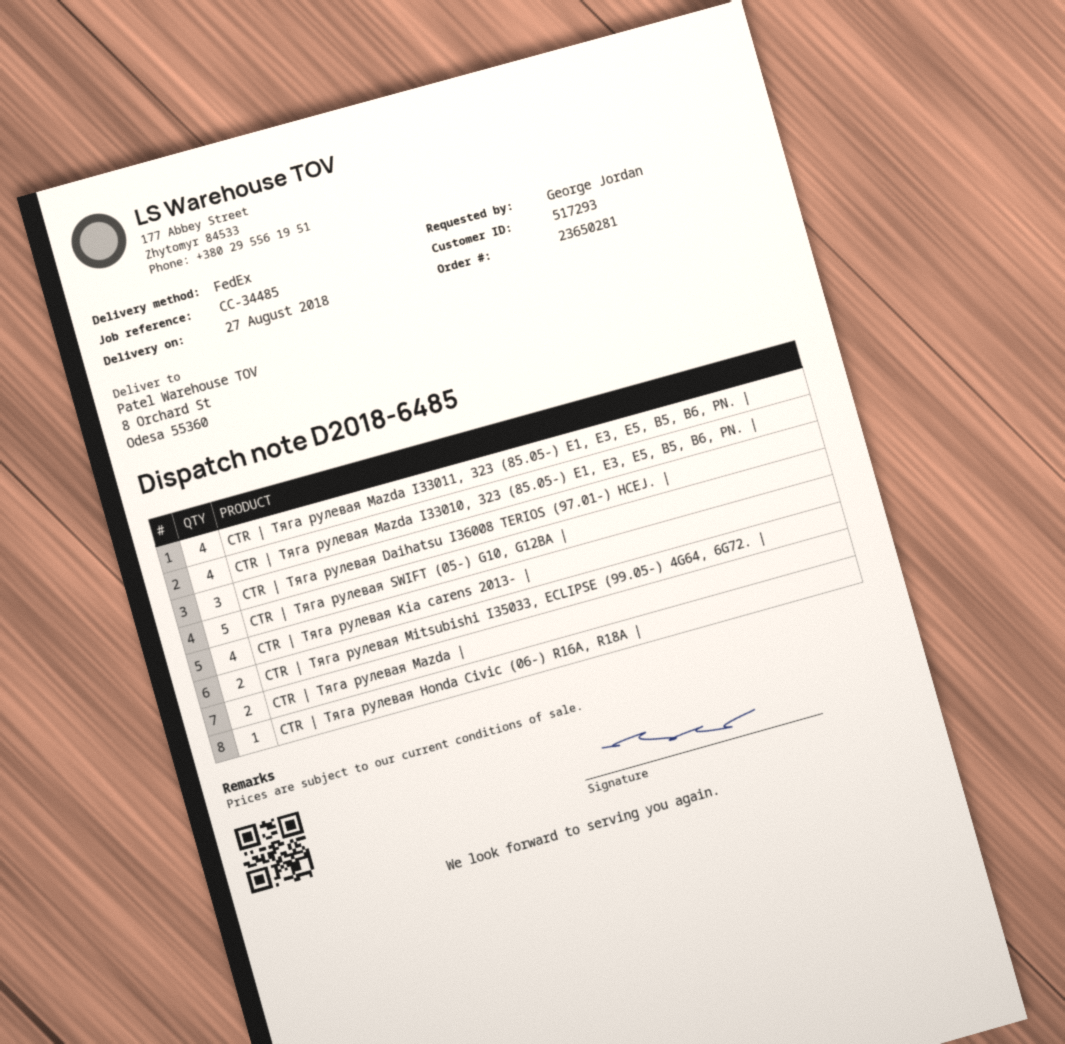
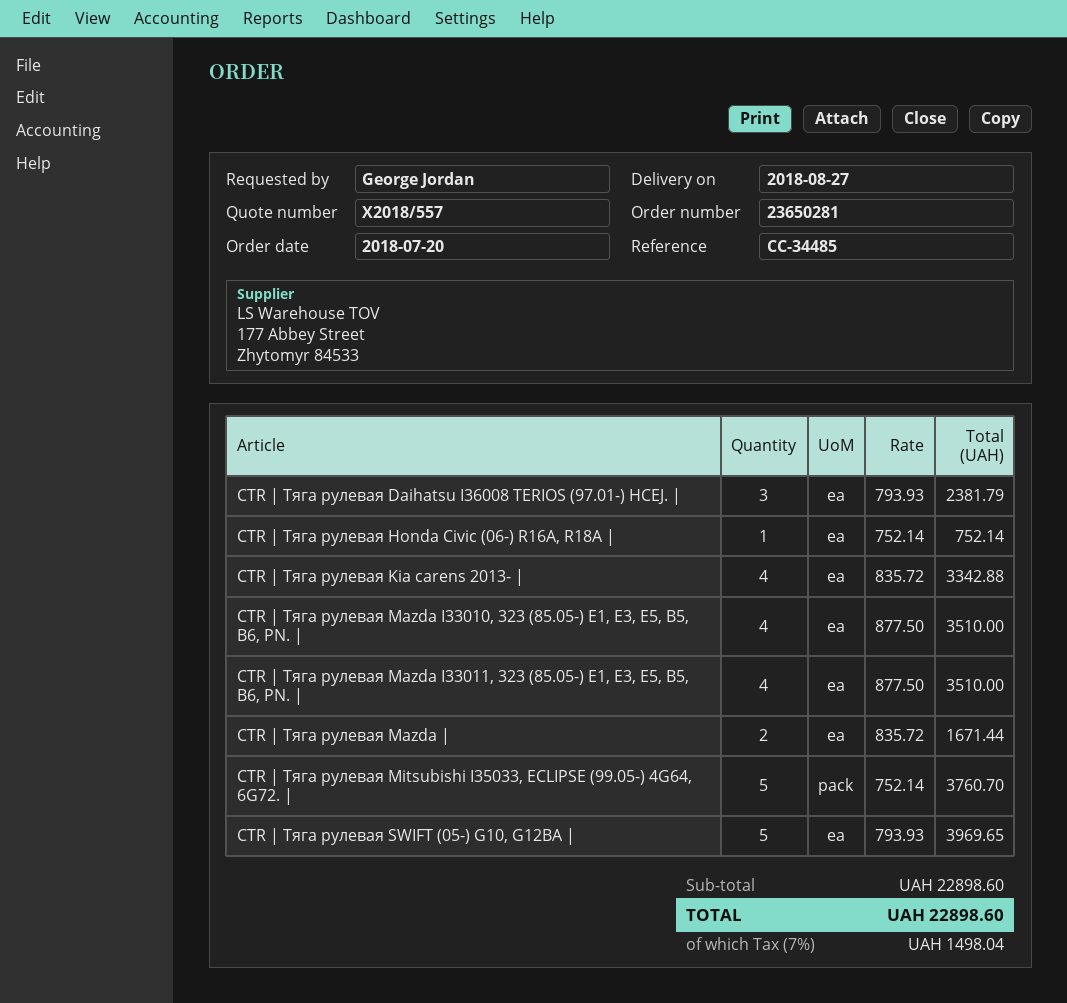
CTR | Тяга рулевая Mitsubishi I35033, ECLIPSE (99.05-) 4G64, 6G72. |: 2 -> 5

